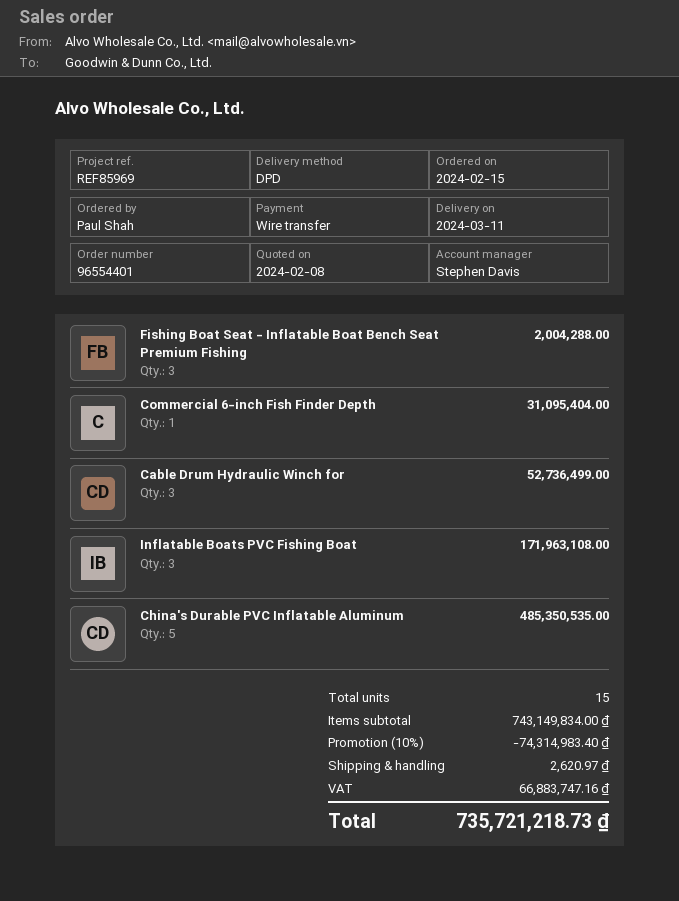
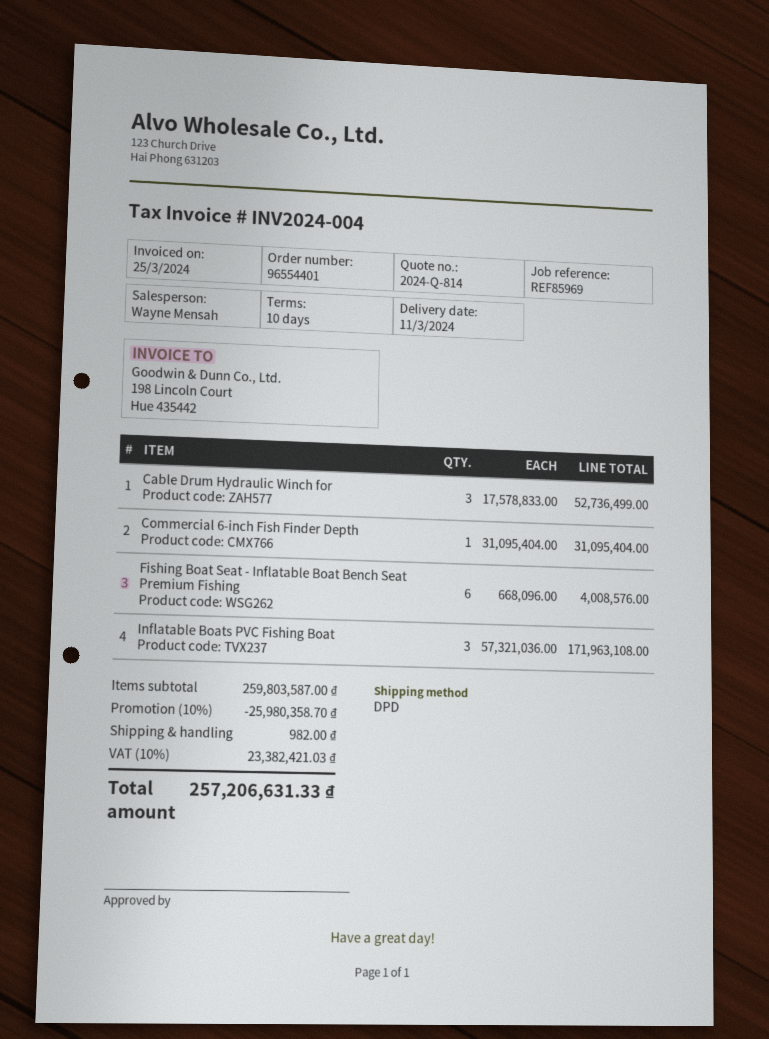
sales rep: Stephen Davis -> Wayne Mensah
Fishing Boat Seat - Inflatable Boat Bench Seat Premium Fishing: 3 for 2004288.00 -> 6 for 4008576.00
China's Durable PVC Inflatable Aluminum: 5 for 485350535.00 -> none
subtotal: 743149834.00 -> 259803587.00
discount: 10% = 74314983.40 -> 10% = 25980358.70
shipping: 2620.97 -> 982.00
tax: 66883747.16 -> 23382421.03
total: 735721218.73 -> 257206631.33

